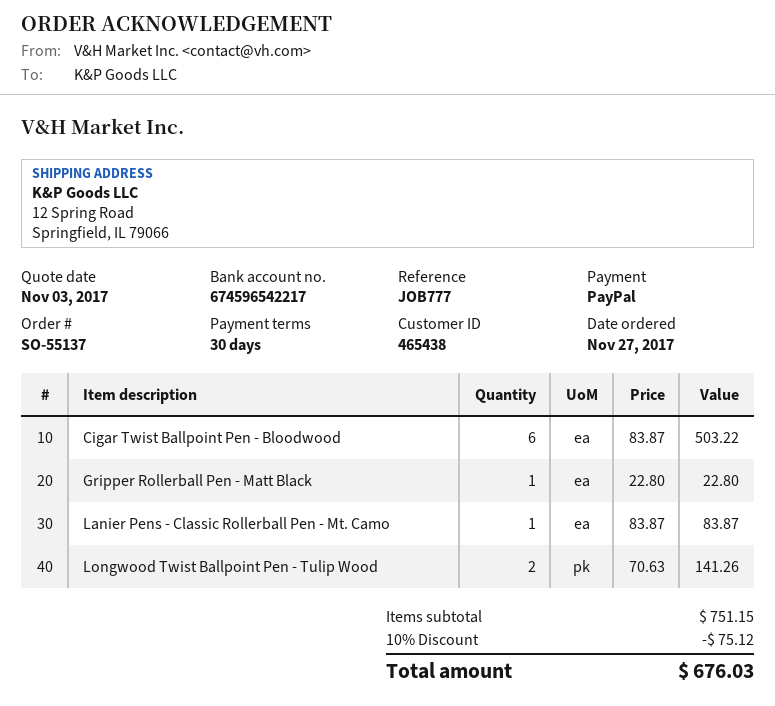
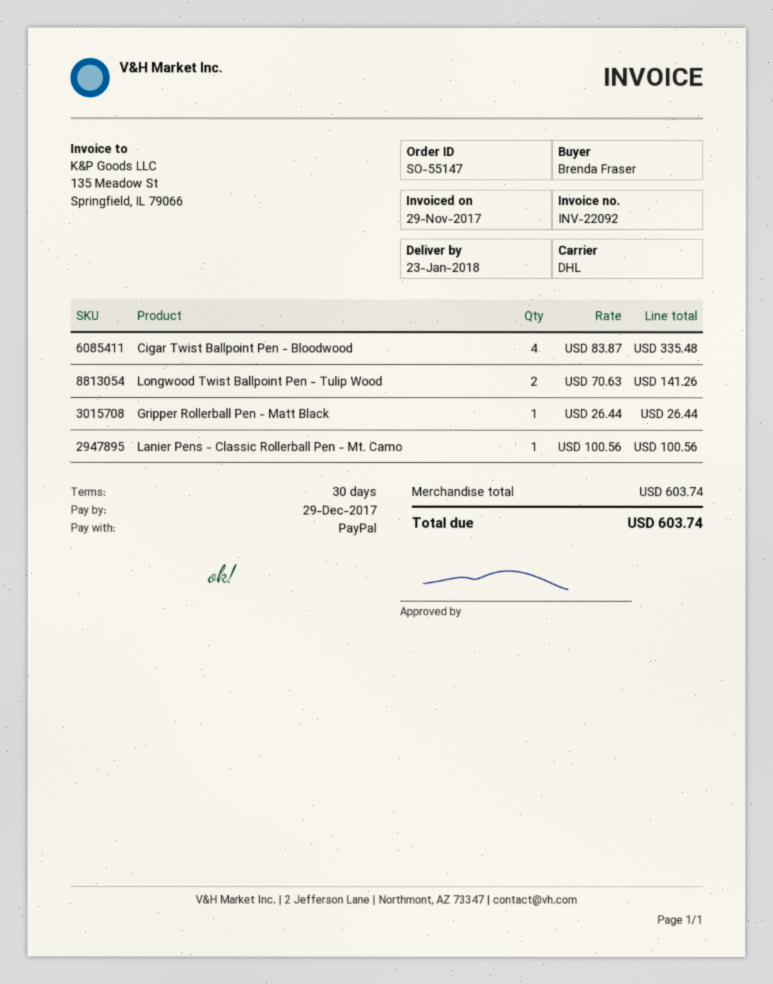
order number: SO-55137 -> SO-55147
Cigar Twist Ballpoint Pen - Bloodwood: 6 x 83.87 = 503.22 -> 4 x 83.87 = 335.48
Gripper Rollerball Pen - Matt Black: 1 x 22.80 = 22.80 -> 1 x 26.44 = 26.44
Lanier Pens - Classic Rollerball Pen - Mt. Camo: 1 x 83.87 = 83.87 -> 1 x 100.56 = 100.56
subtotal: 751.15 -> 603.74
discount: 10% = 75.12 -> none
total: 676.03 -> 603.74

